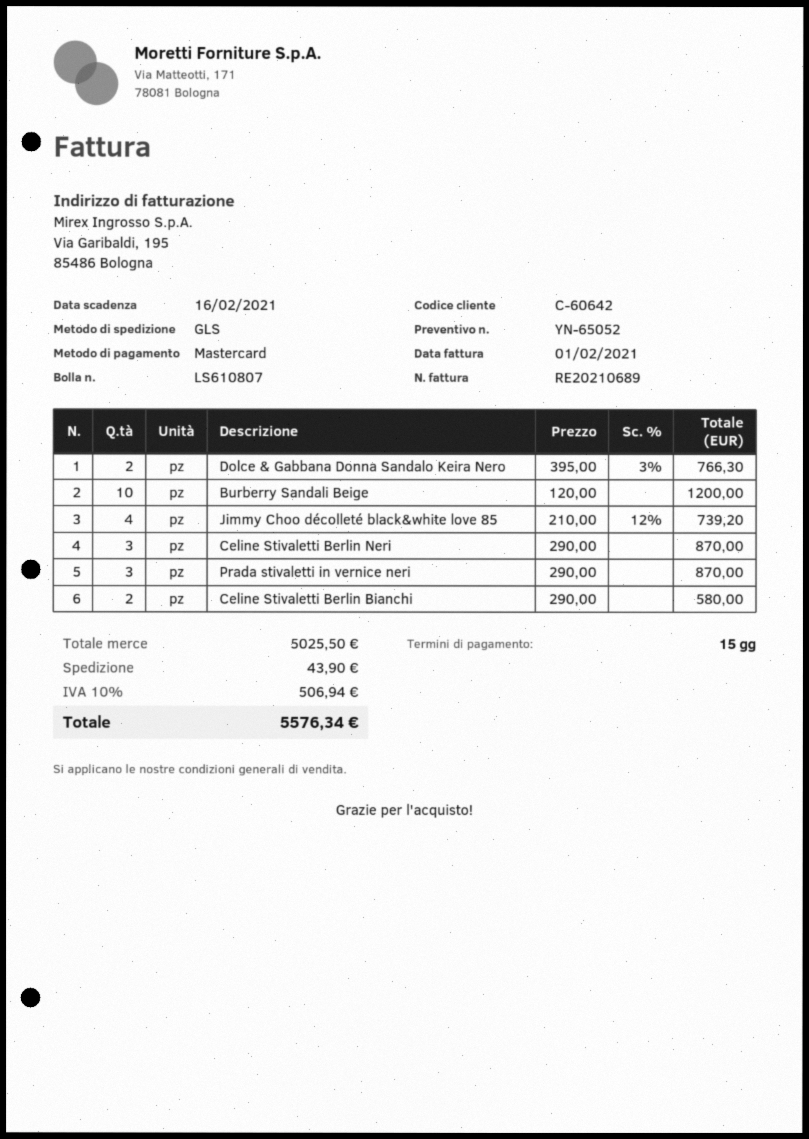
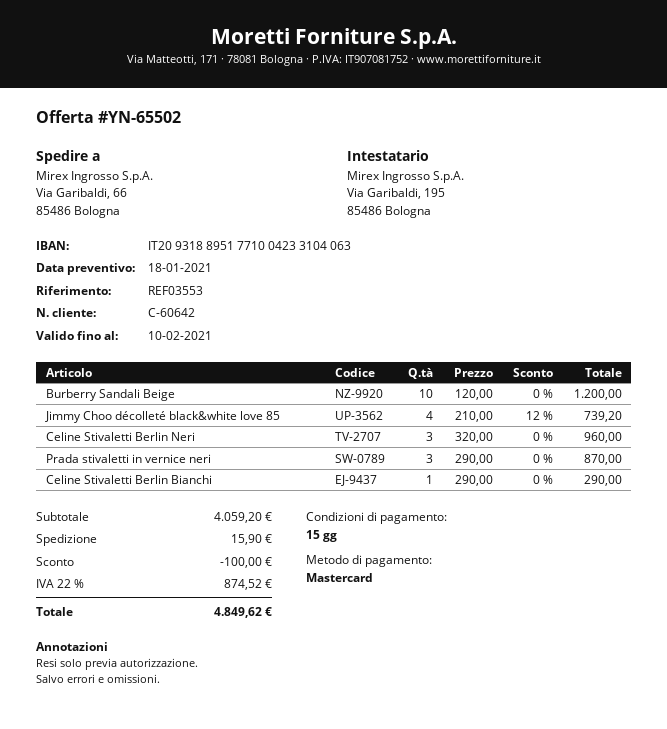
quote number: YN-65052 -> YN-65502
Dolce & Gabbana Donna Sandalo Keira Nero: 2 x 395.00 - 3% = 766.30 -> none
Celine Stivaletti Berlin Neri: 3 x 290.00 = 870.00 -> 3 x 320.00 = 960.00
Celine Stivaletti Berlin Bianchi: 2 x 290.00 = 580.00 -> 1 x 290.00 = 290.00
subtotal: 5025.50 -> 4059.20
discount: none -> 100.00
shipping: 43.90 -> 15.90
tax: 10% = 506.94 -> 22% = 874.52
total: 5576.34 -> 4849.62

